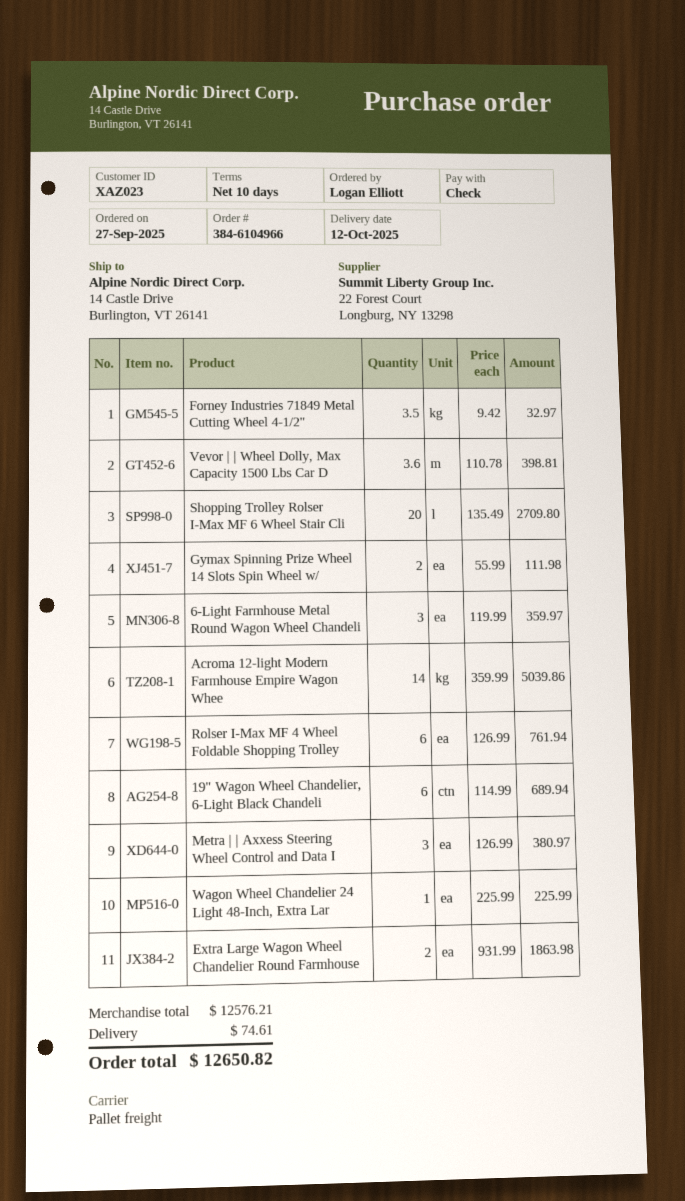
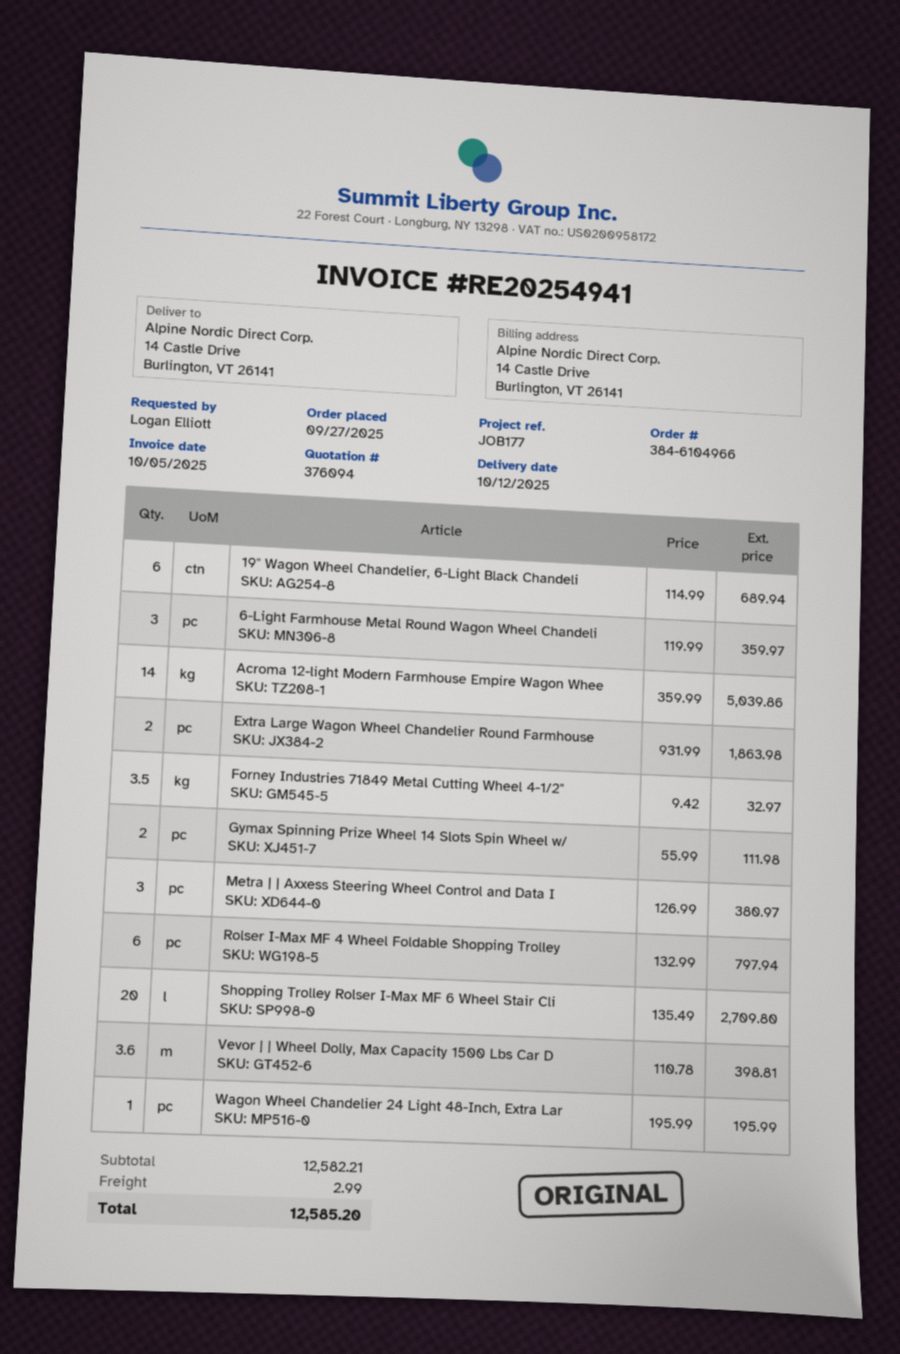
Rolser I-Max MF 4 Wheel Foldable Shopping Trolley: 6 x 126.99 = 761.94 -> 6 x 132.99 = 797.94
Wagon Wheel Chandelier 24 Light 48-Inch, Extra Lar: 1 x 225.99 = 225.99 -> 1 x 195.99 = 195.99
subtotal: 12576.21 -> 12582.21
shipping: 74.61 -> 2.99
total: 12650.82 -> 12585.20

